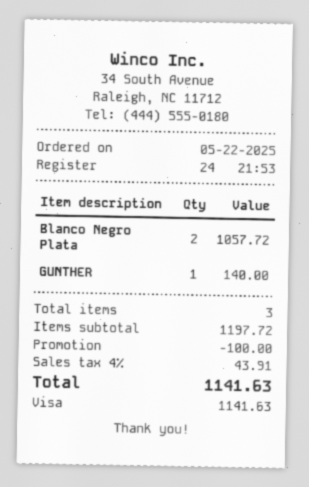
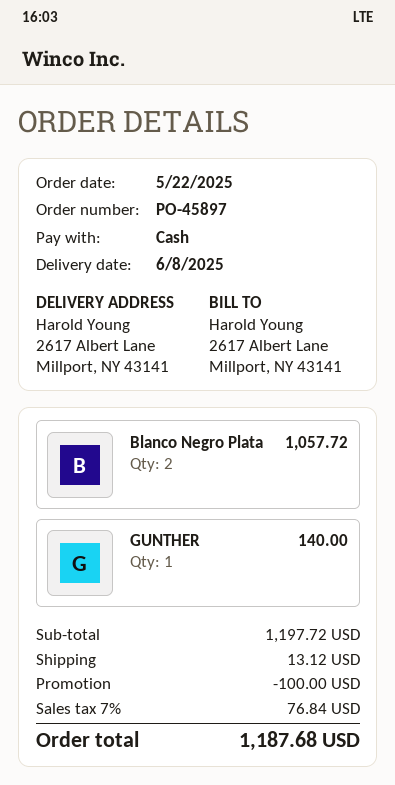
payment method: Visa -> cash
shipping: none -> 13.12
tax: 4% = 43.91 -> 7% = 76.84
total: 1141.63 -> 1187.68

